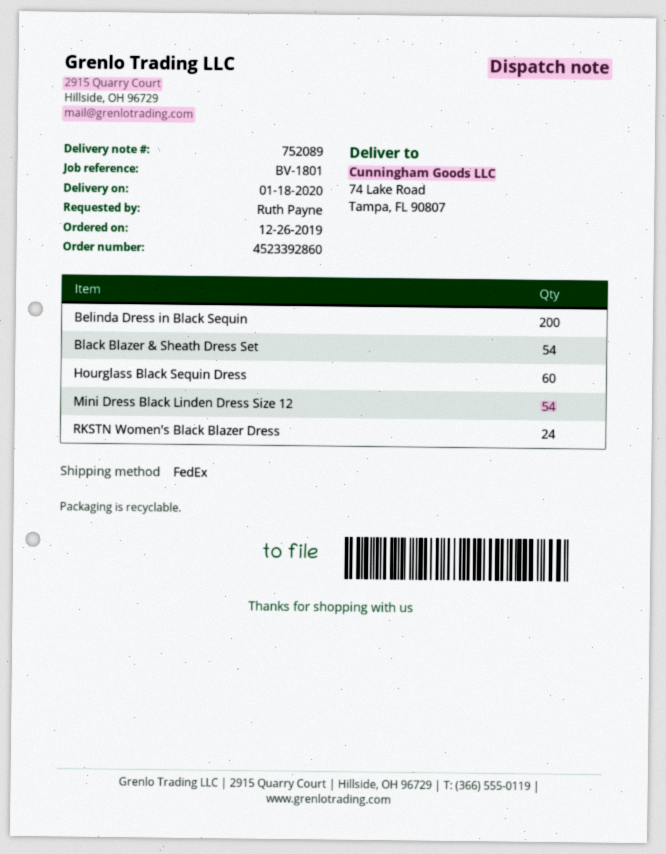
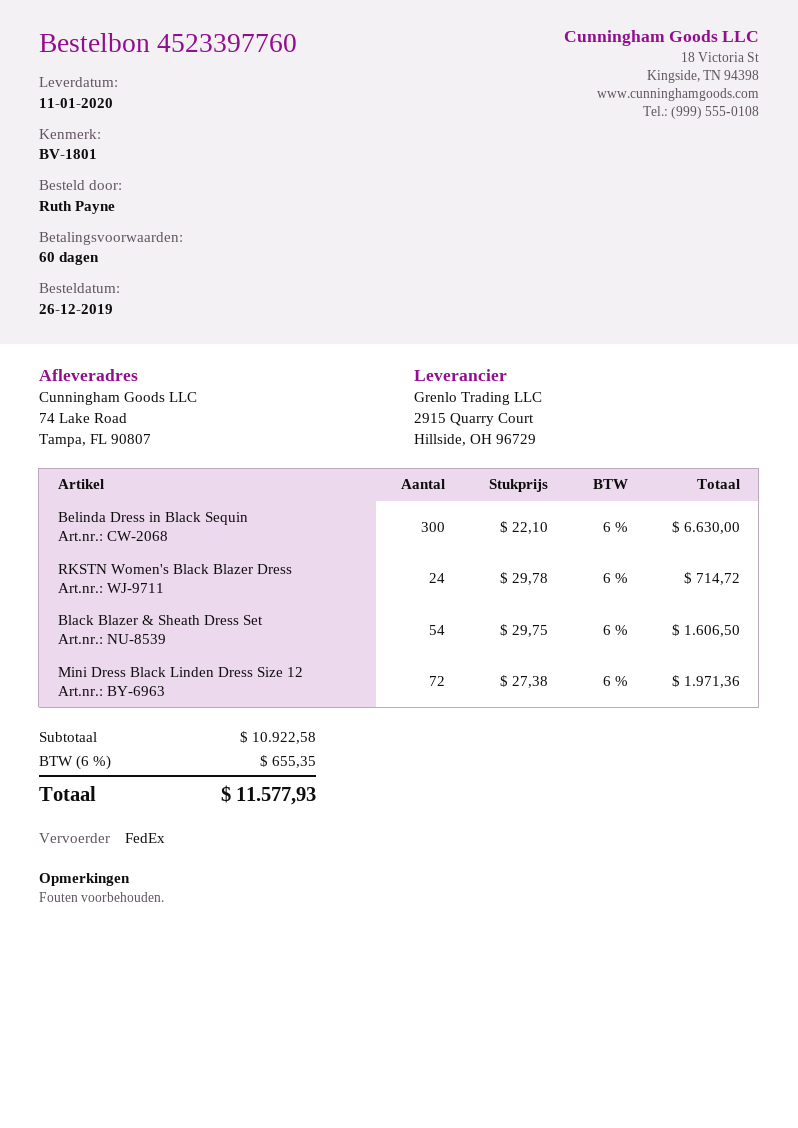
order number: 4523392860 -> 4523397760
delivery date: 2020-01-18 -> 2020-01-11
Belinda Dress in Black Sequin: 200 -> 300
Hourglass Black Sequin Dress: 60 -> none
Mini Dress Black Linden Dress Size 12: 54 -> 72

